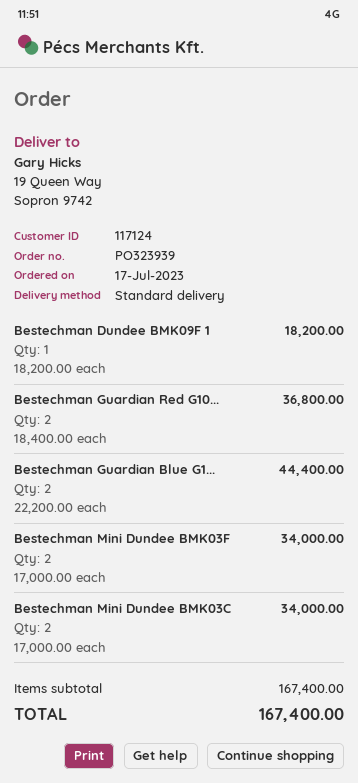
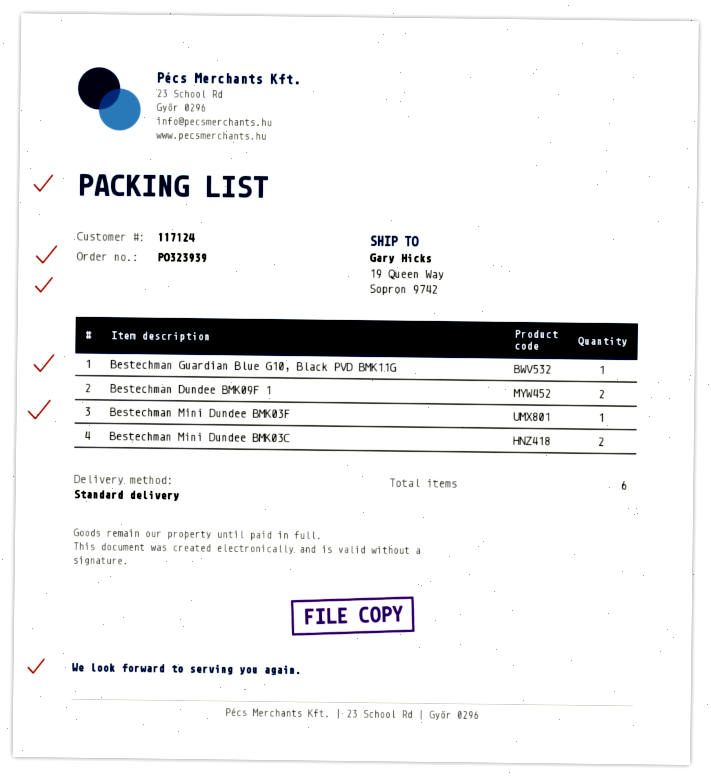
Bestechman Dundee BMK09F 1: 1 -> 2
Bestechman Guardian Red G10...: 2 -> none
Bestechman Guardian Blue G1...: 2 -> 1
Bestechman Mini Dundee BMK03F: 2 -> 1

